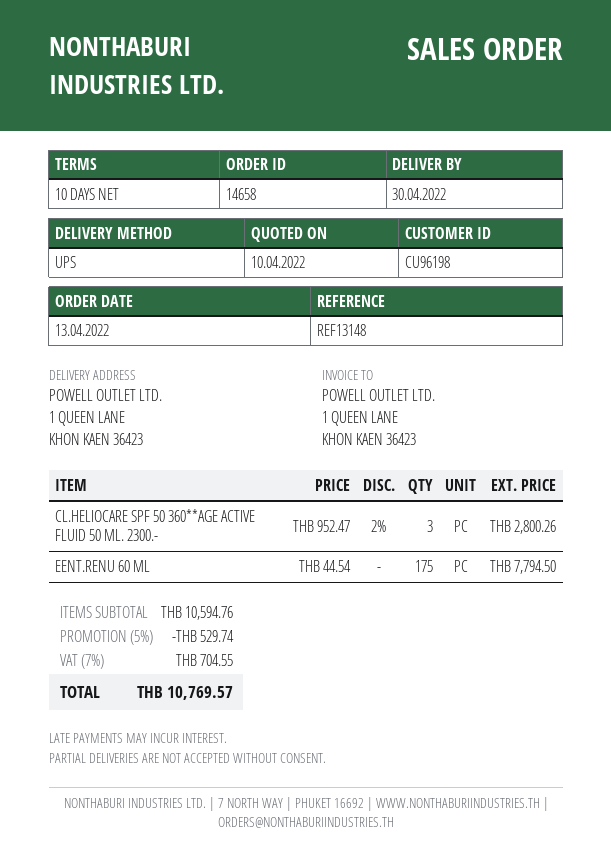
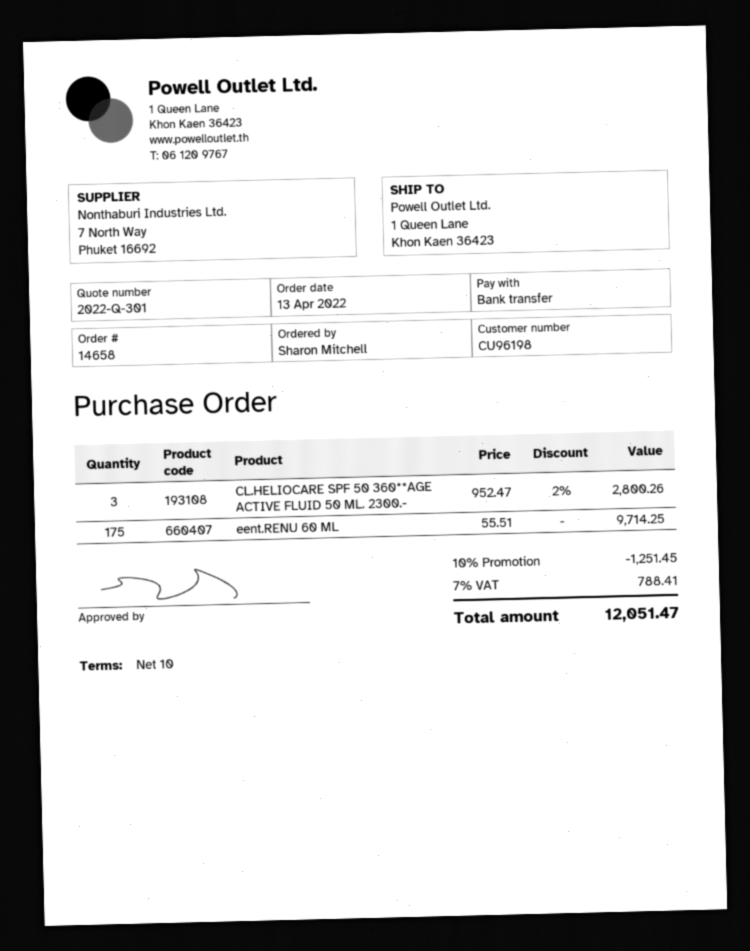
EENT.RENU 60 ML: 175 x 44.54 = 7794.50 -> 175 x 55.51 = 9714.25
discount: 5% = 529.74 -> 10% = 1251.45
tax: 7% = 704.55 -> 7% = 788.41
total: 10769.57 -> 12051.47

